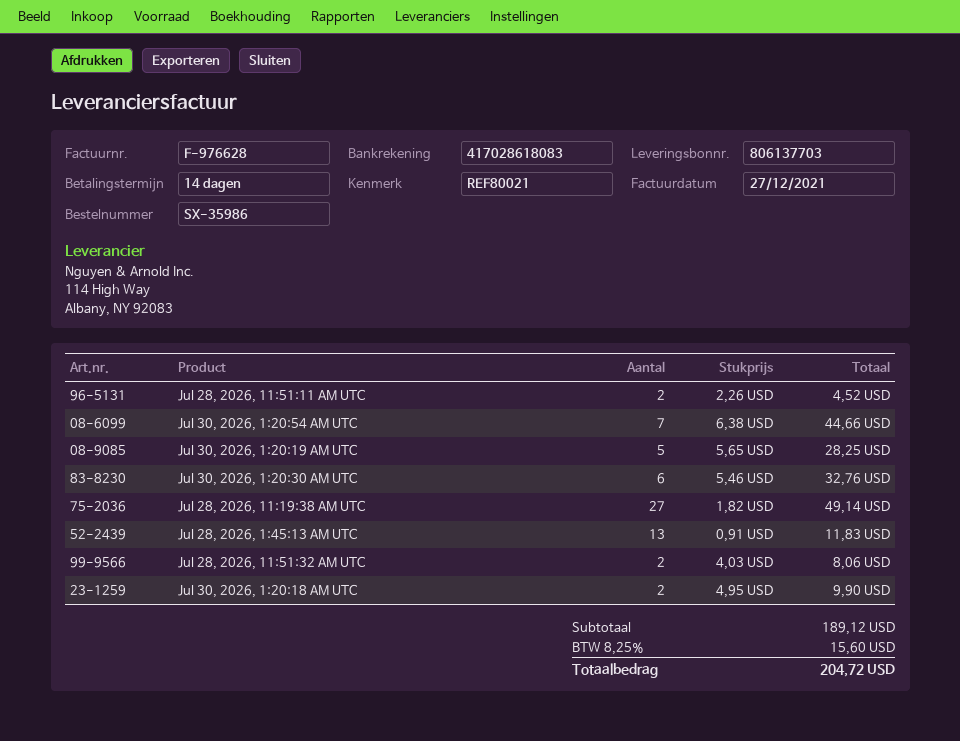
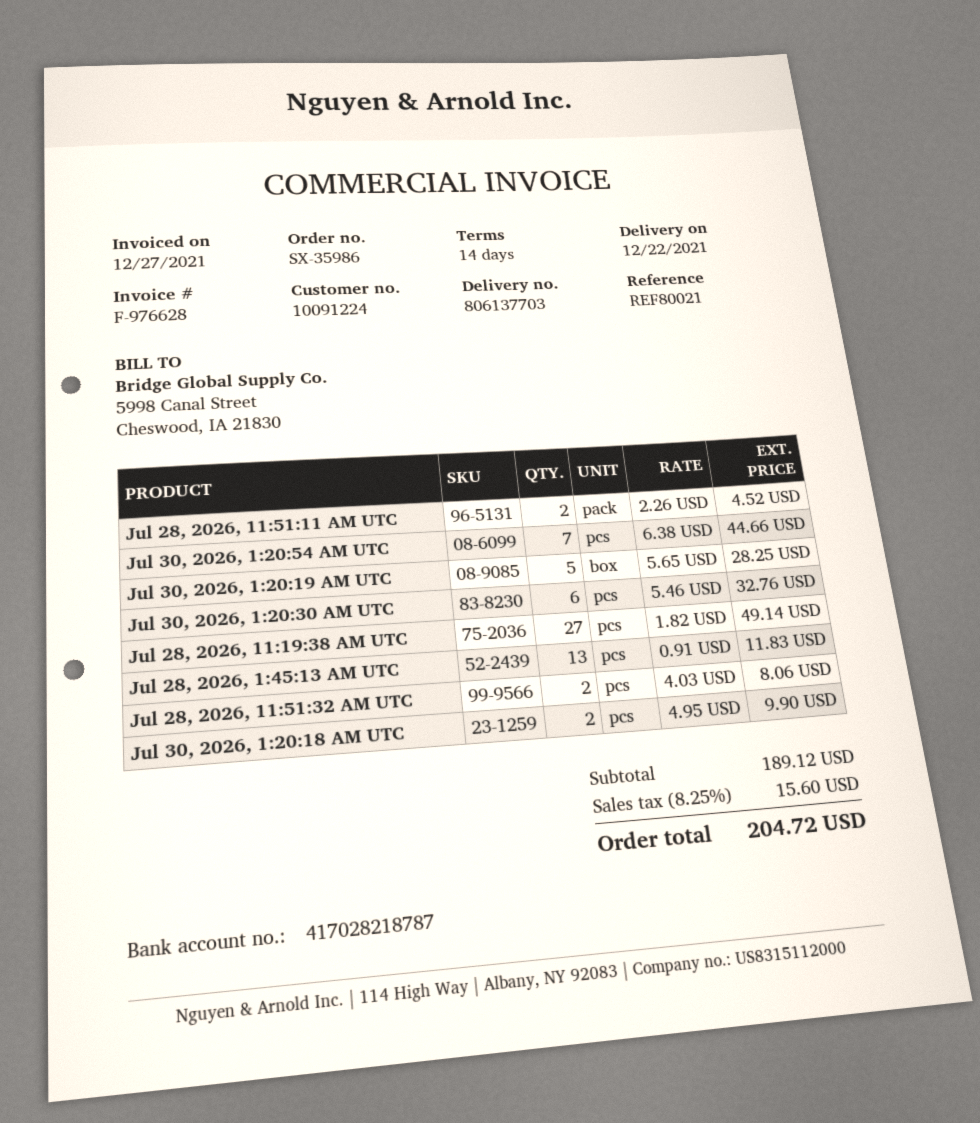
bank account: 417028618083 -> 417028218787

